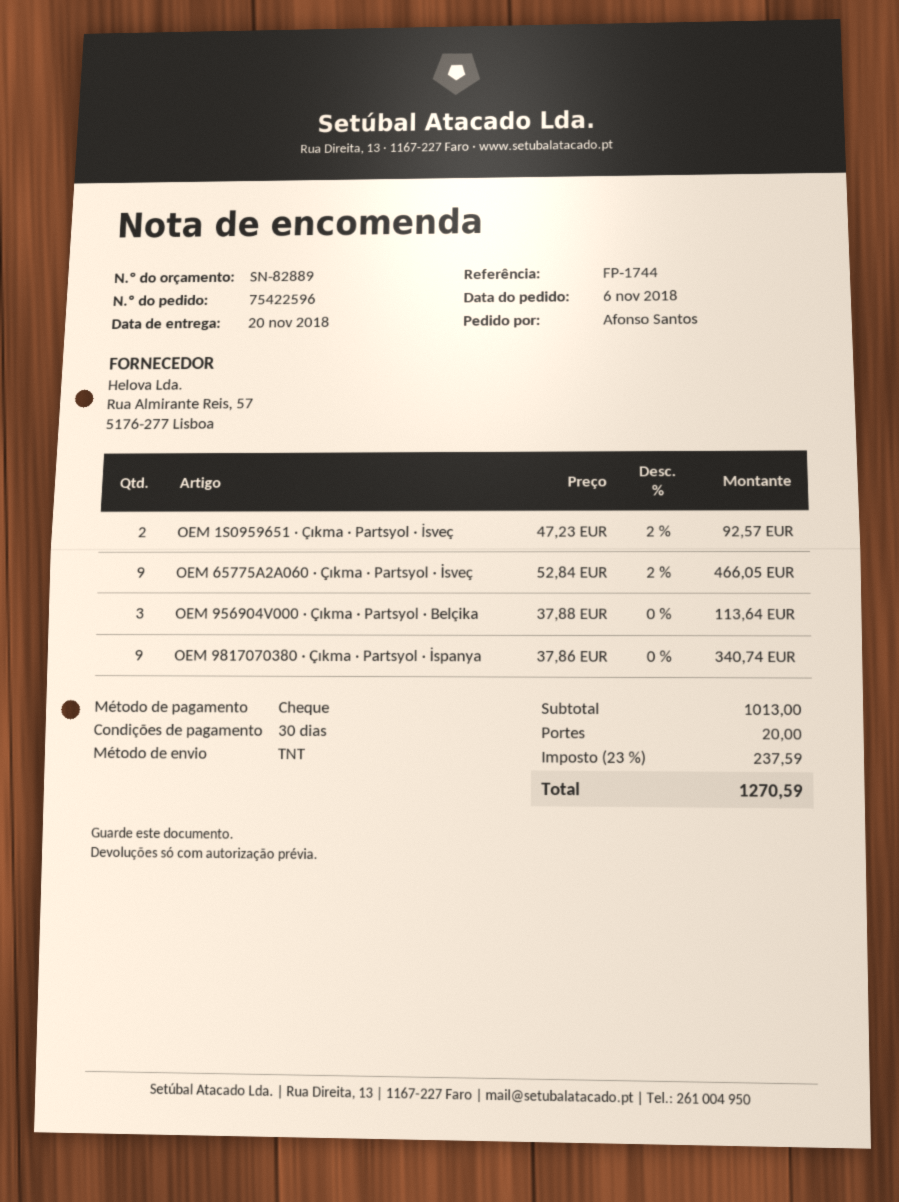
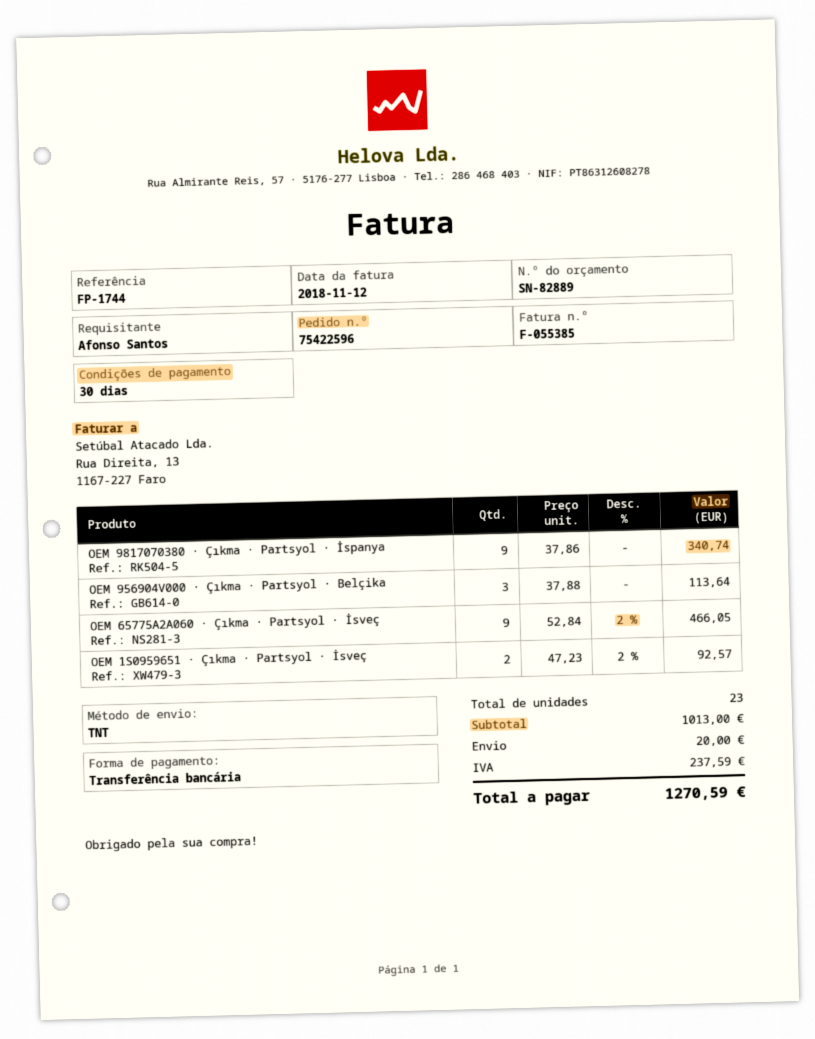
payment method: cheque -> bank transfer

